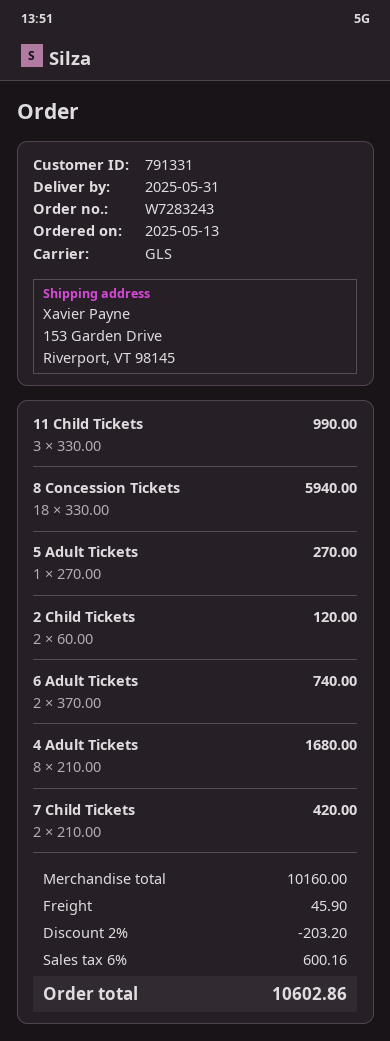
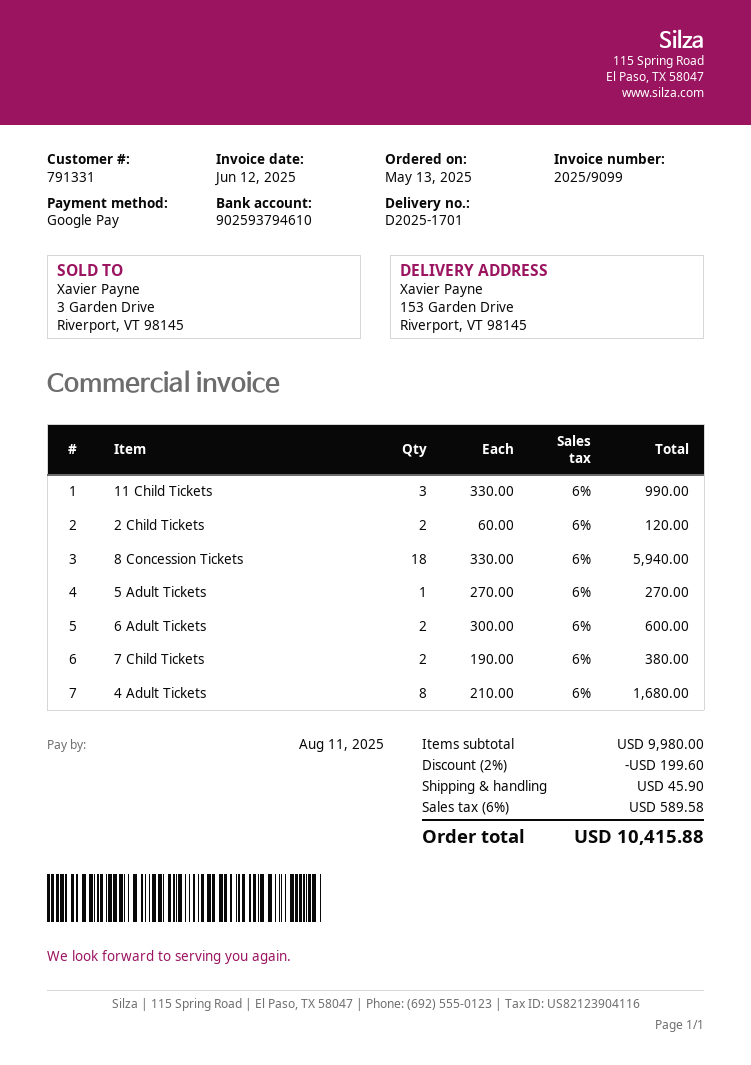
6 Adult Tickets: 2 x 370.00 = 740.00 -> 2 x 300.00 = 600.00
7 Child Tickets: 2 x 210.00 = 420.00 -> 2 x 190.00 = 380.00
subtotal: 10160.00 -> 9980.00
discount: 2% = 203.20 -> 2% = 199.60
tax: 6% = 600.16 -> 6% = 589.58
total: 10602.86 -> 10415.88

